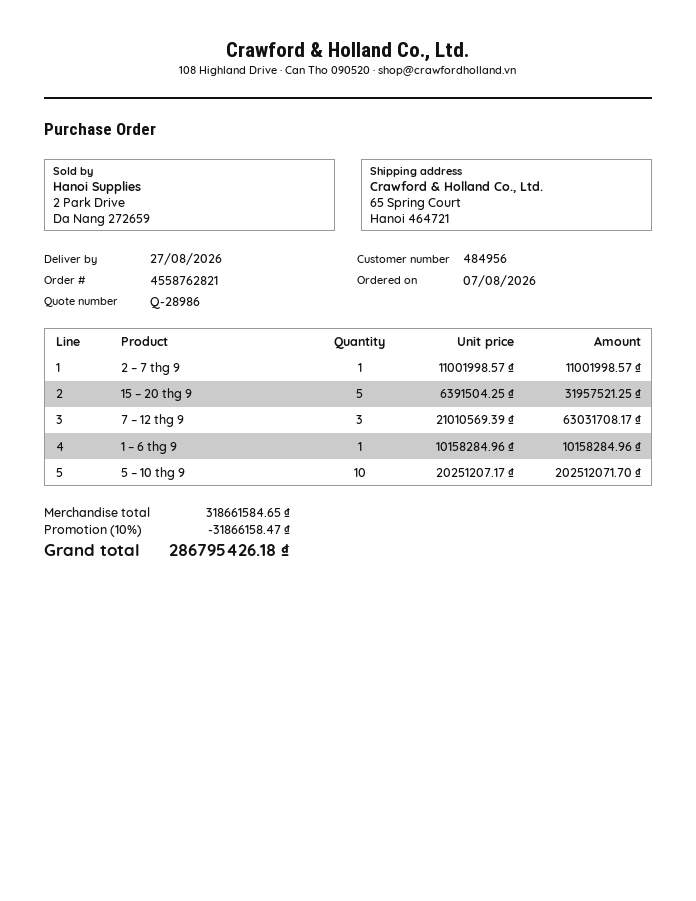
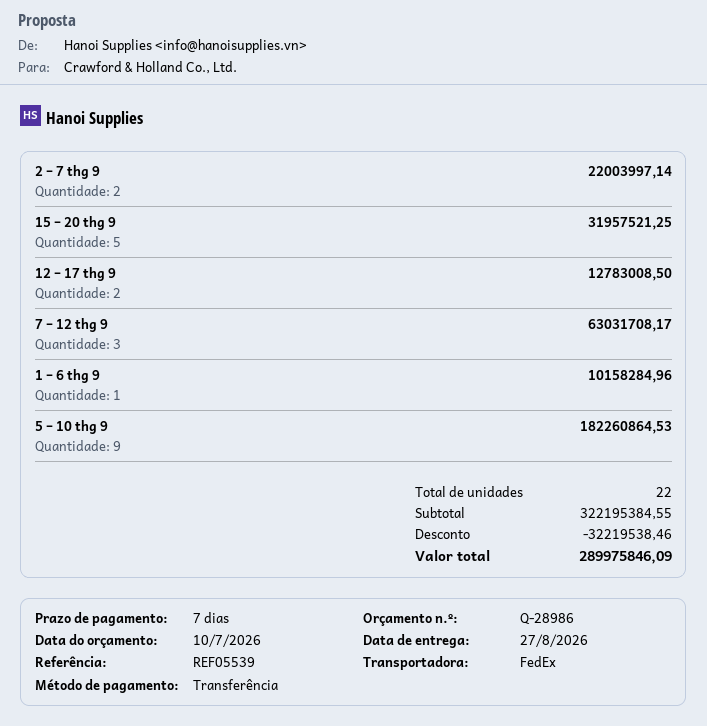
2 – 7 thg 9: 1 for 11001998.57 -> 2 for 22003997.14
5 – 10 thg 9: 10 for 202512071.70 -> 9 for 182260864.53
12 – 17 thg 9: none -> 2 for 12783008.50
subtotal: 318661584.65 -> 322195384.55
discount: 31866158.47 -> 32219538.46
total: 286795426.18 -> 289975846.09

